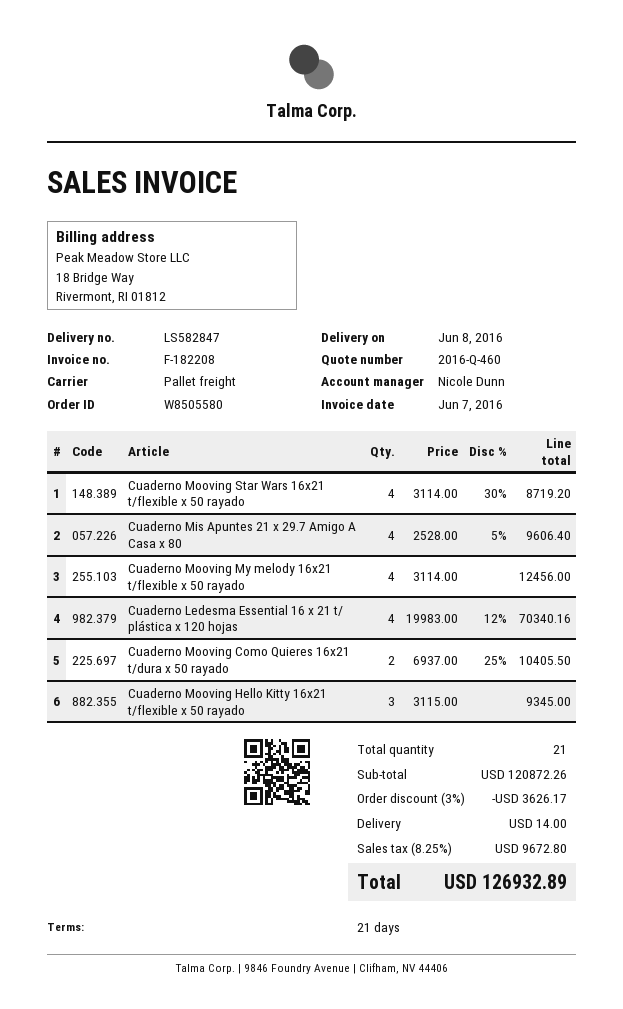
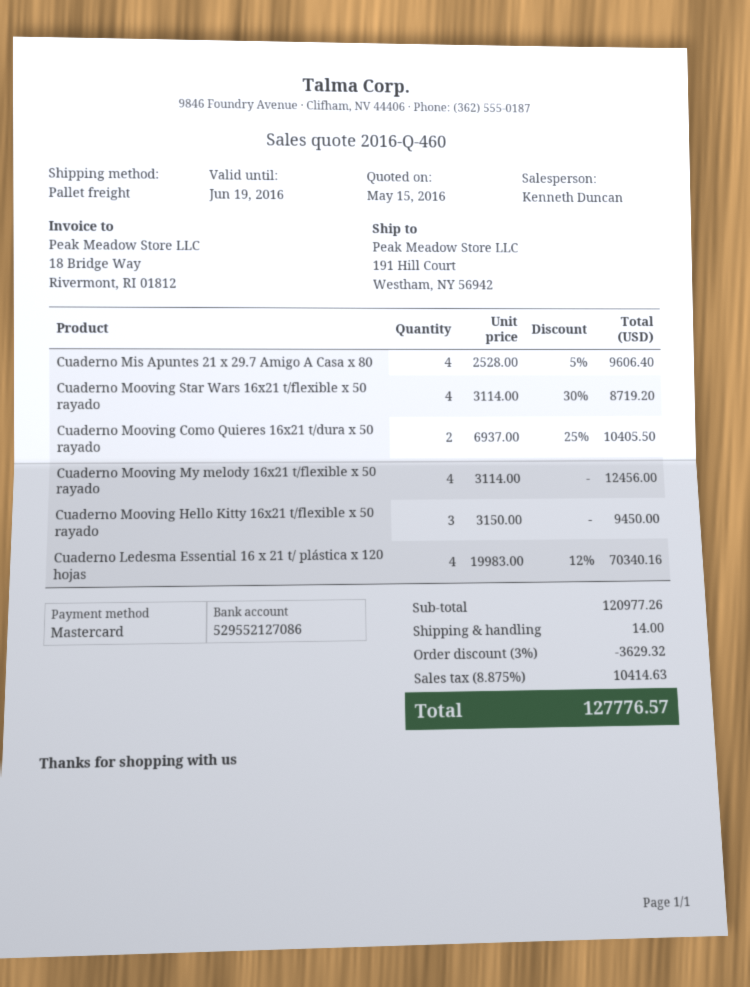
sales rep: Nicole Dunn -> Kenneth Duncan
Cuaderno Mooving Hello Kitty 16x21 t/flexible x 50 rayado: 3 x 3115.00 = 9345.00 -> 3 x 3150.00 = 9450.00
subtotal: 120872.26 -> 120977.26
discount: 3% = 3626.17 -> 3% = 3629.32
tax: 8.25% = 9672.80 -> 8.875% = 10414.63
total: 126932.89 -> 127776.57

